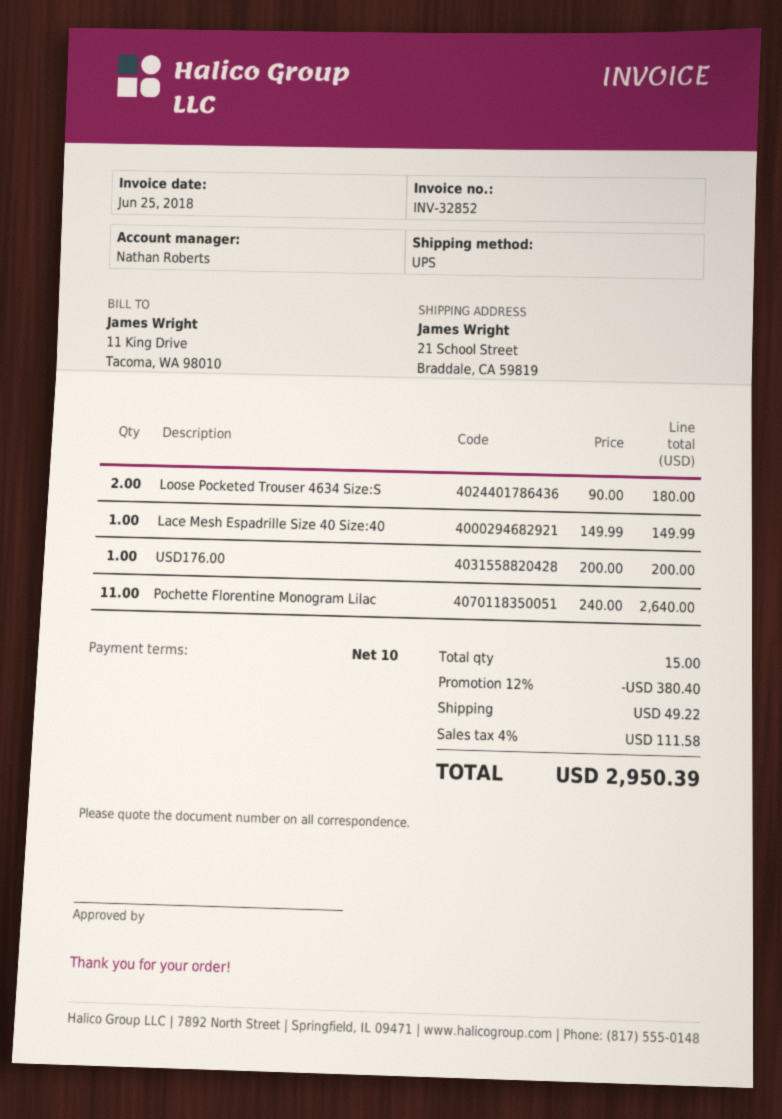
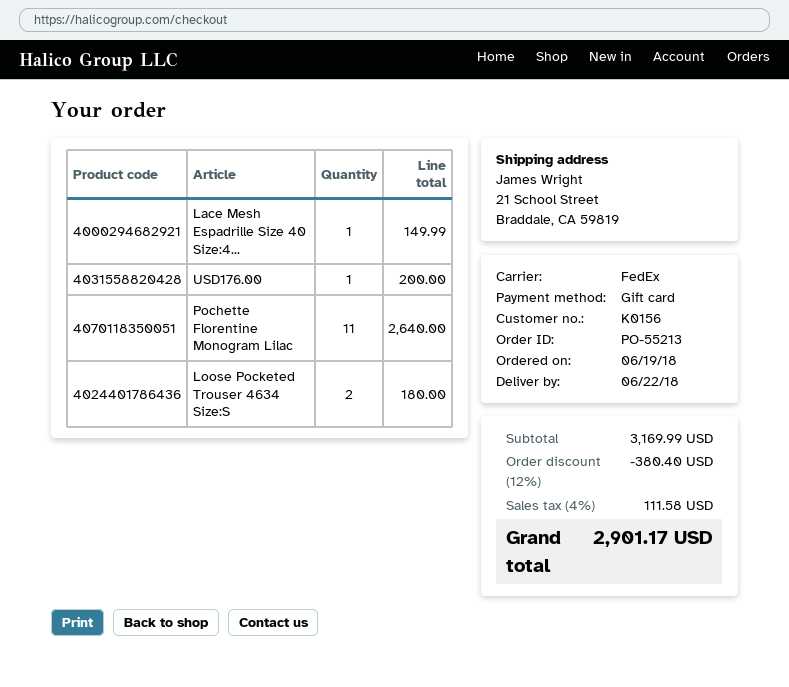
shipping method: UPS -> FedEx
shipping: 49.22 -> none
total: 2950.39 -> 2901.17

